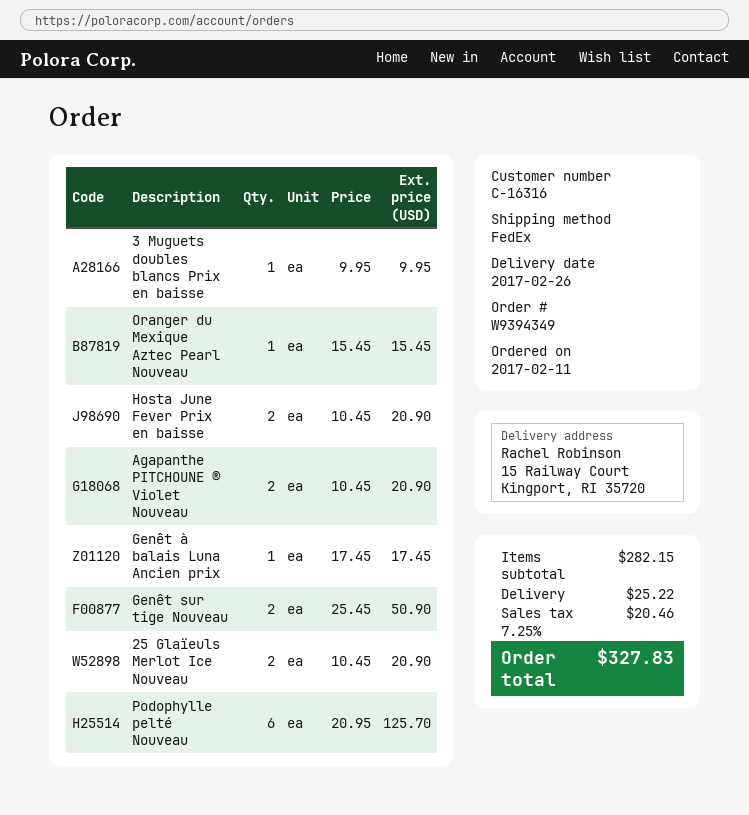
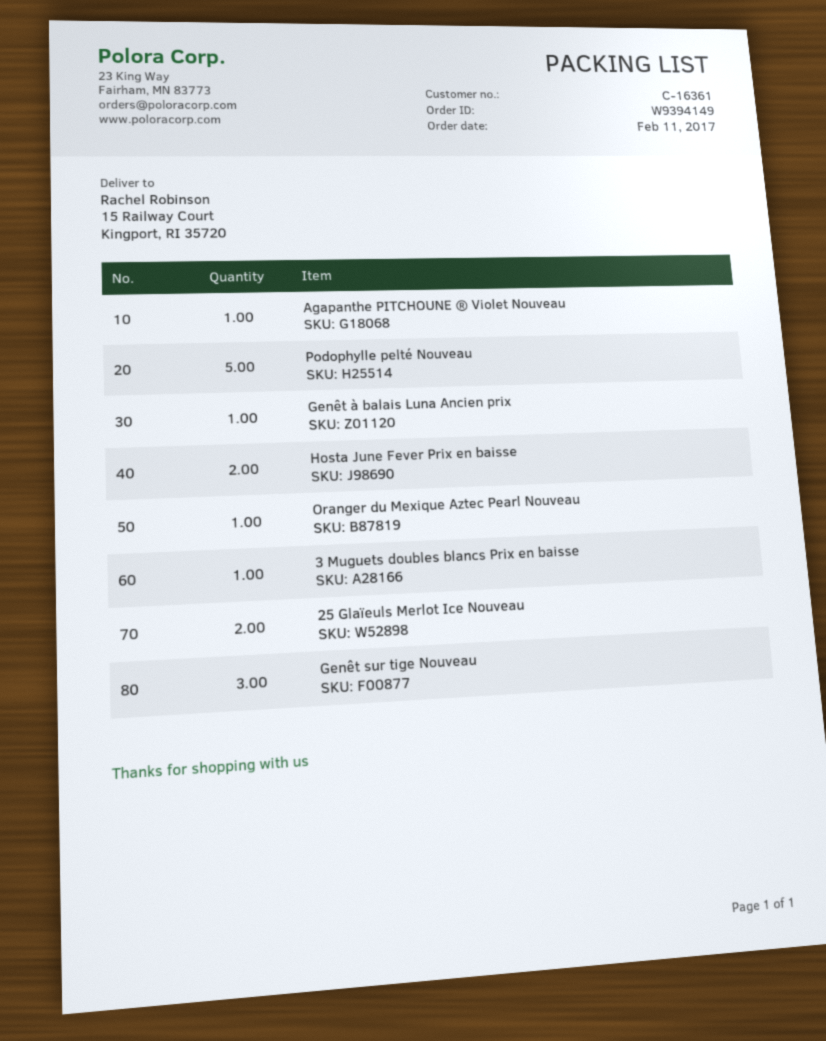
order number: W9394349 -> W9394149
customer number: C-16316 -> C-16361
Agapanthe PITCHOUNE ® Violet Nouveau: 2 -> 1
Genêt sur tige Nouveau: 2 -> 3
Podophylle pelté Nouveau: 6 -> 5

